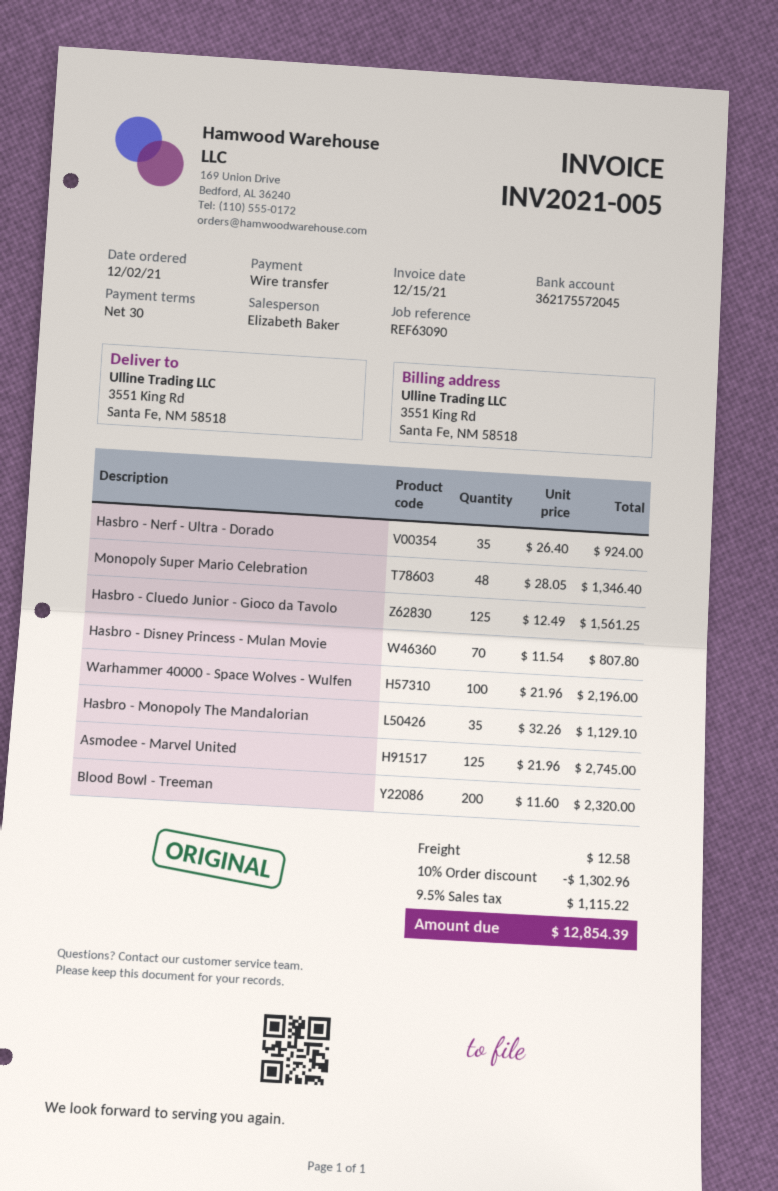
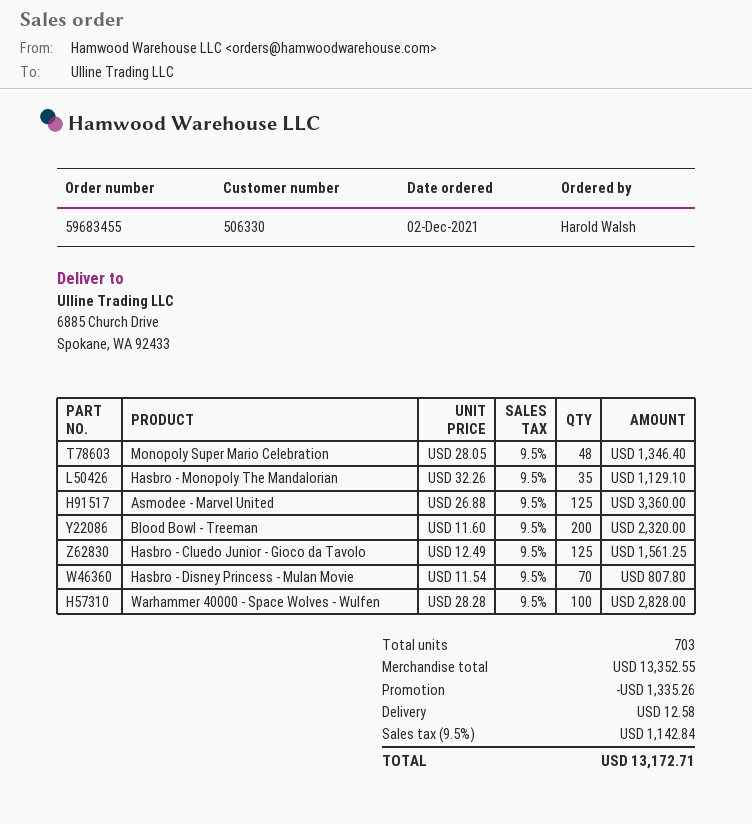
ship to: 3551 King Rd, Santa Fe, NM 58518 -> 6885 Church Drive, Spokane, WA 92433
Hasbro - Nerf - Ultra - Dorado: 35 x 26.40 = 924.00 -> none
Warhammer 40000 - Space Wolves - Wulfen: 100 x 21.96 = 2196.00 -> 100 x 28.28 = 2828.00
Asmodee - Marvel United: 125 x 21.96 = 2745.00 -> 125 x 26.88 = 3360.00
discount: 1302.96 -> 1335.26
tax: 9.5% = 1115.22 -> 9.5% = 1142.84
total: 12854.39 -> 13172.71

